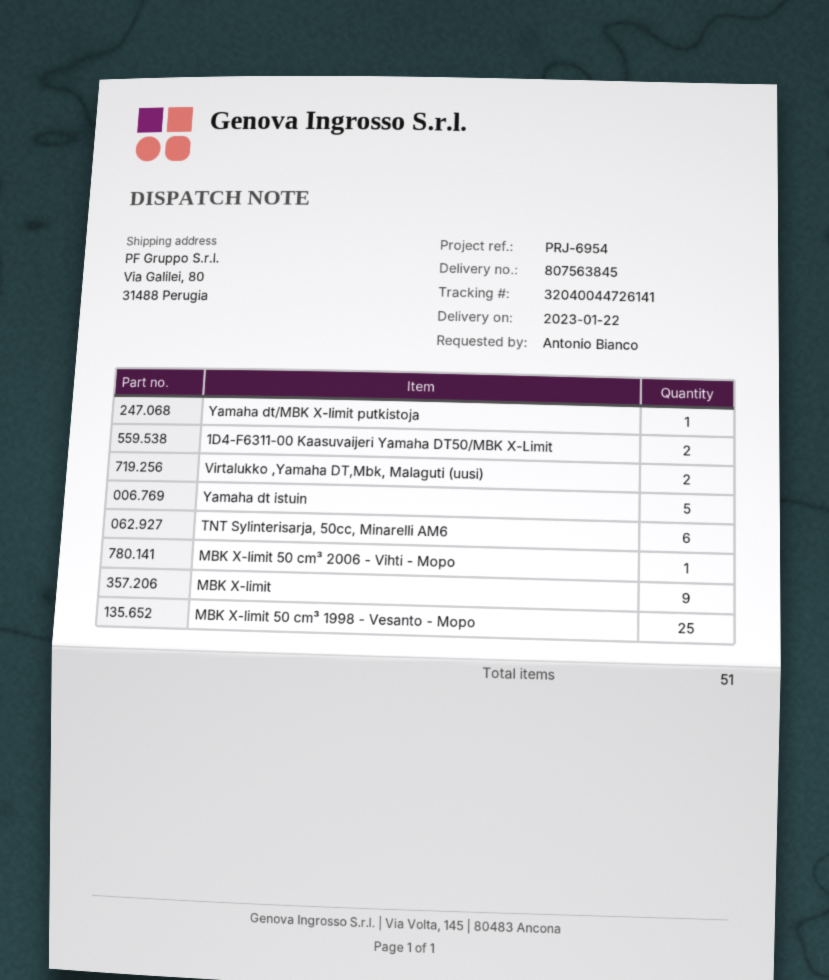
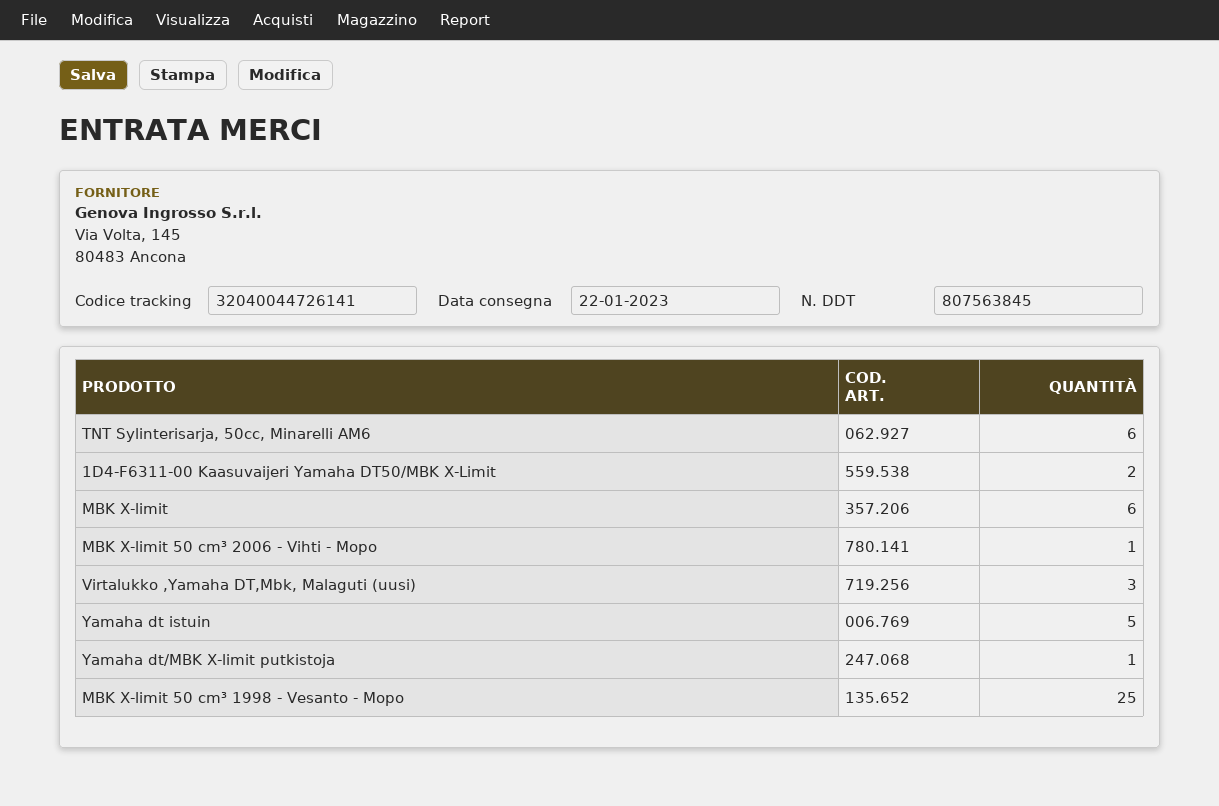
Virtalukko ,Yamaha DT,Mbk, Malaguti (uusi): 2 -> 3
MBK X-limit: 9 -> 6

